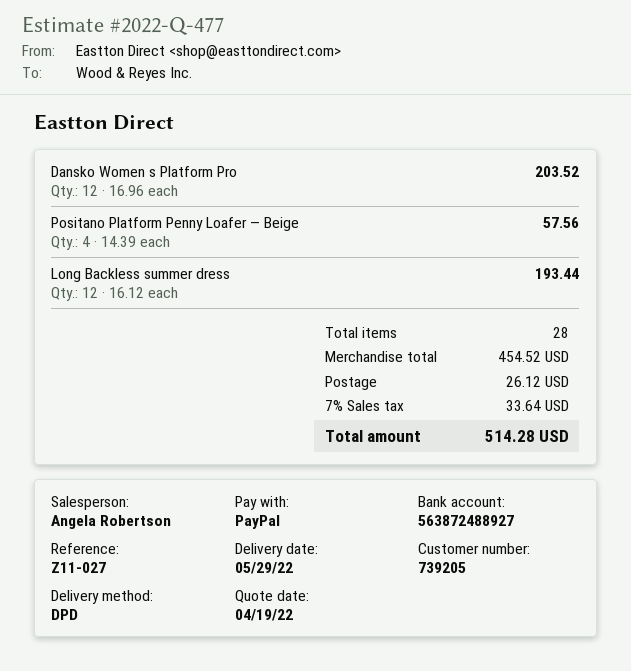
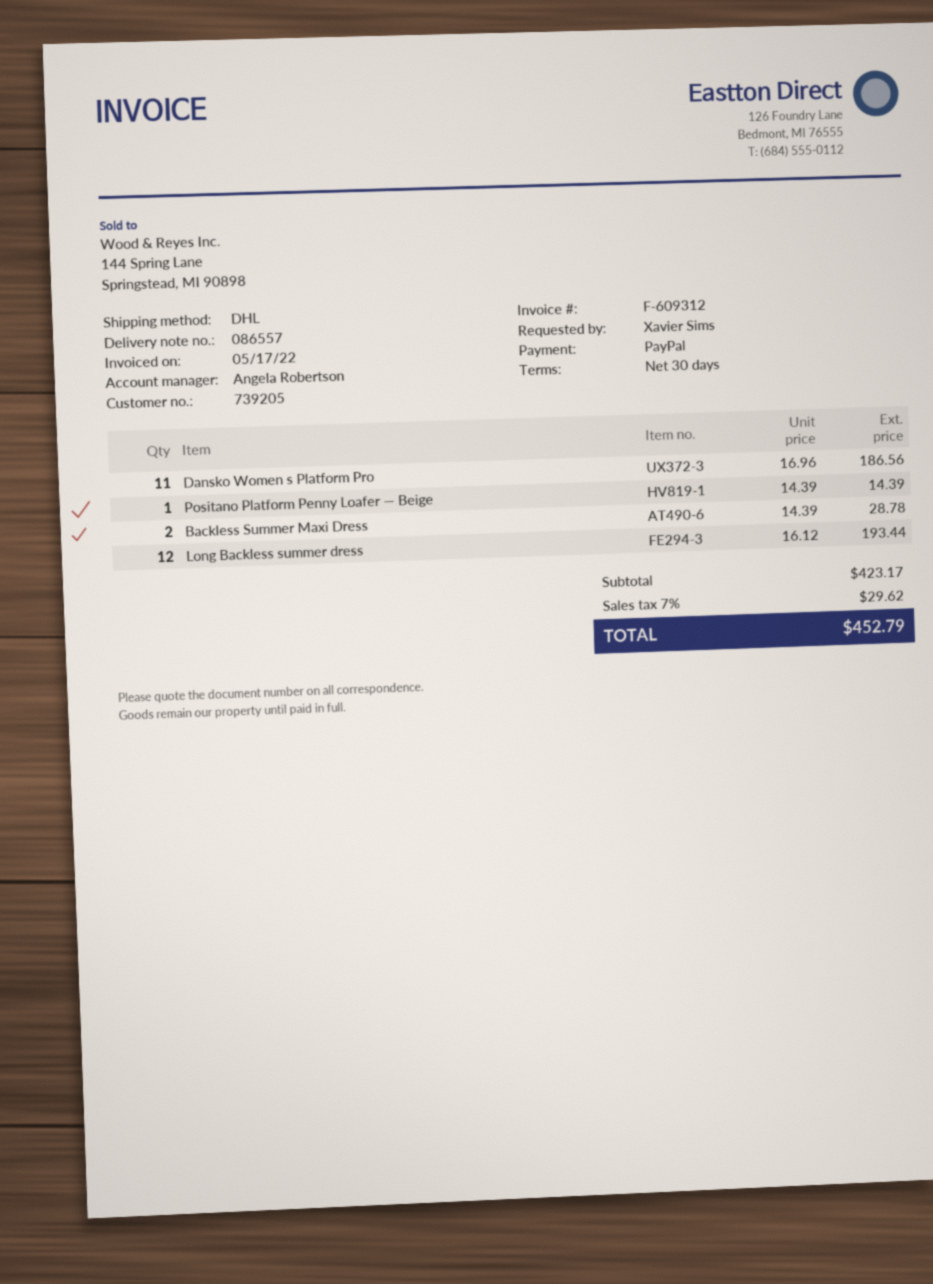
shipping method: DPD -> DHL
Dansko Women s Platform Pro: 12 x 16.96 = 203.52 -> 11 x 16.96 = 186.56
Positano Platform Penny Loafer — Beige: 4 x 14.39 = 57.56 -> 1 x 14.39 = 14.39
Backless Summer Maxi Dress: none -> 2 x 14.39 = 28.78
subtotal: 454.52 -> 423.17
shipping: 26.12 -> none
tax: 7% = 33.64 -> 7% = 29.62
total: 514.28 -> 452.79

